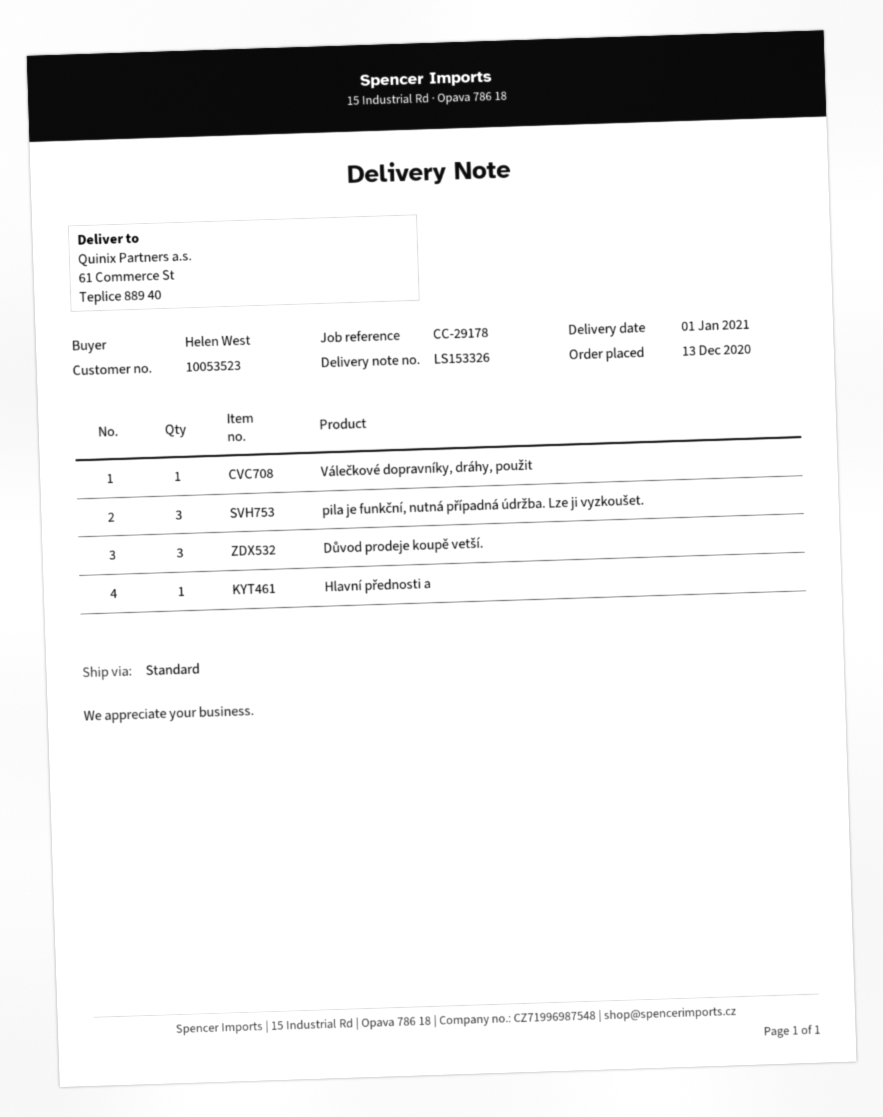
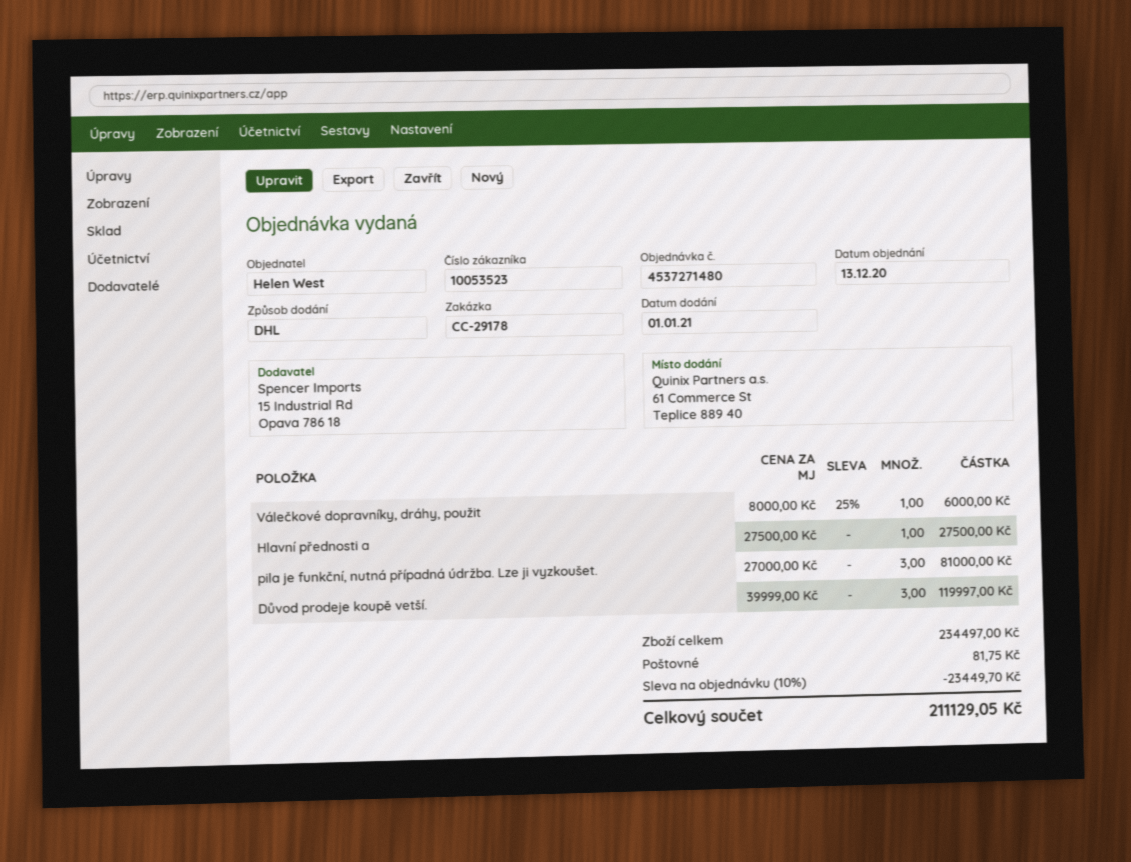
shipping method: standard -> DHL

